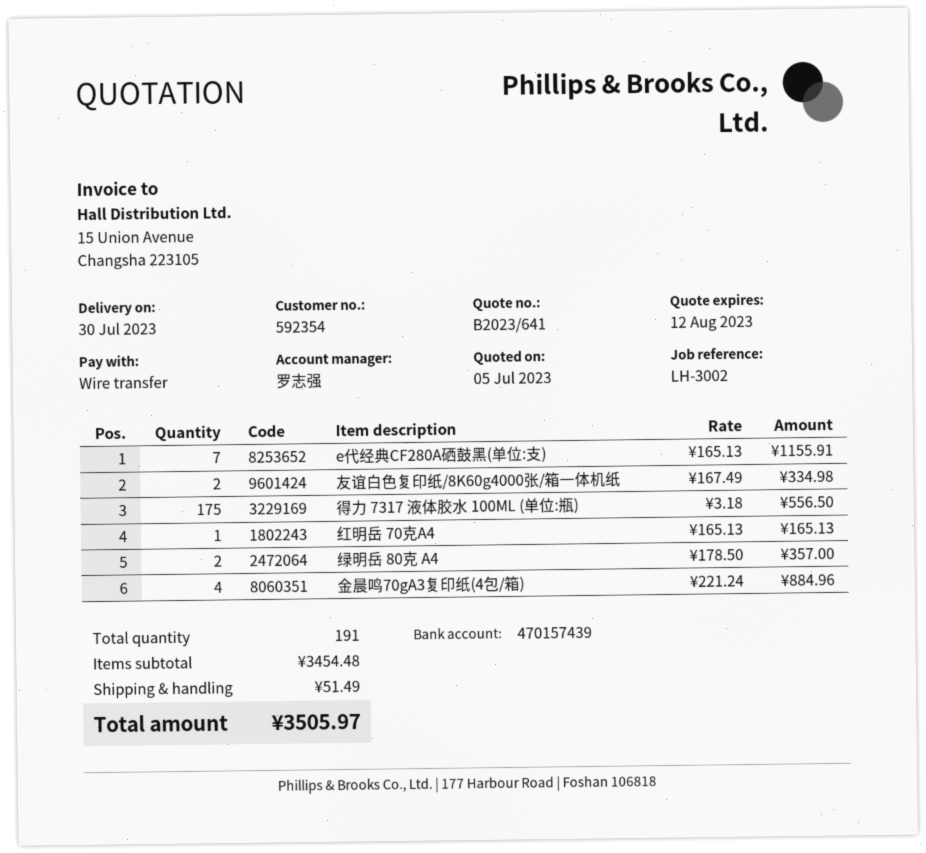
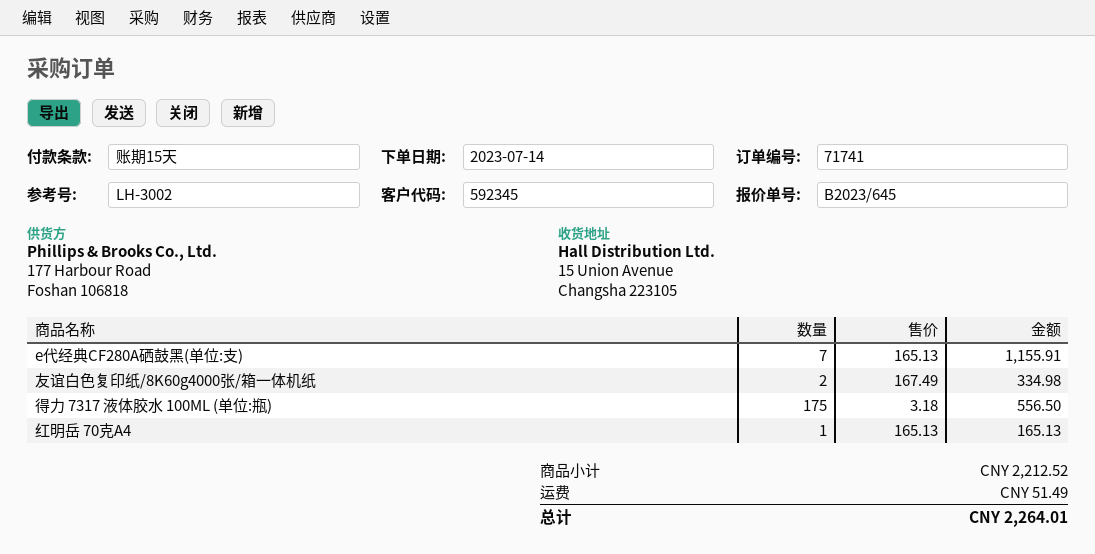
quote number: B2023/641 -> B2023/645
customer number: 592354 -> 592345
绿明岳 80克 A4: 2 x 178.50 = 357.00 -> none
金晨鸣70gA3复印纸(4包/箱): 4 x 221.24 = 884.96 -> none
subtotal: 3454.48 -> 2212.52
total: 3505.97 -> 2264.01

